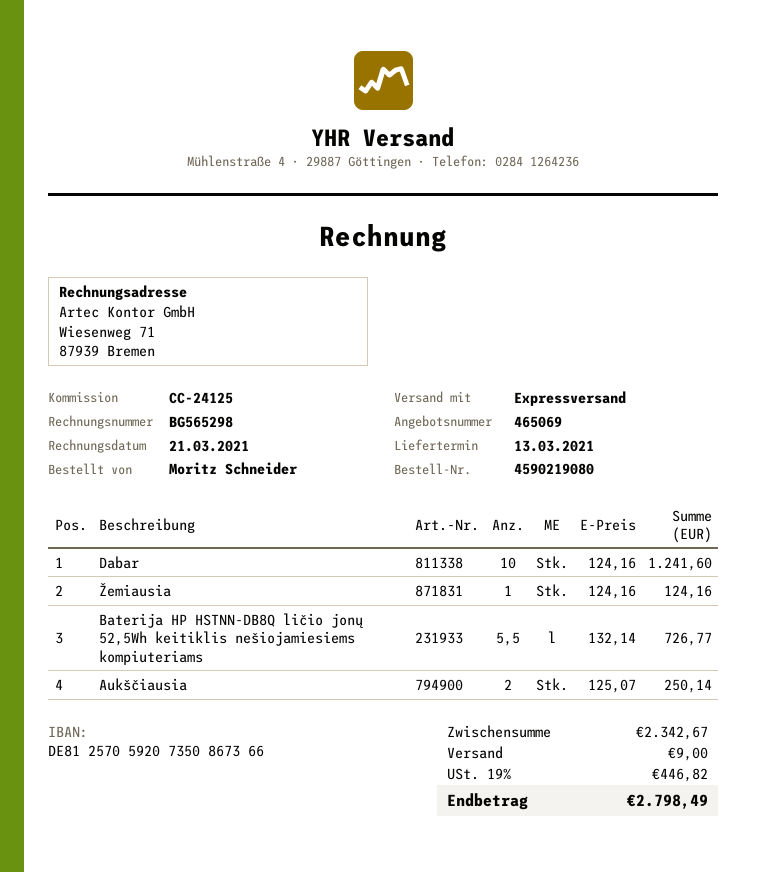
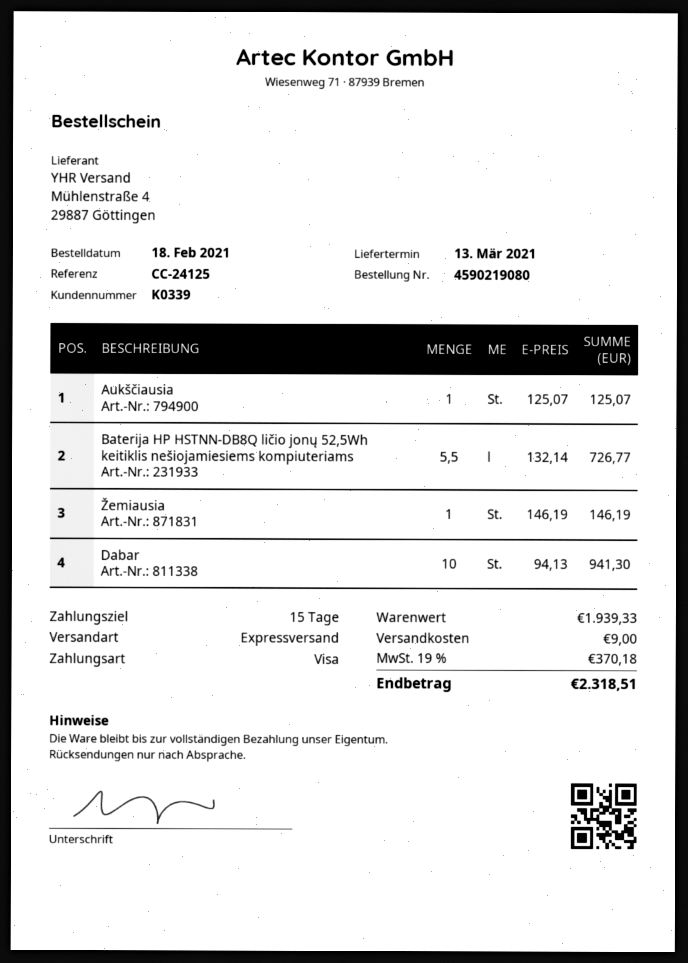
Dabar: 10 x 124.16 = 1241.60 -> 10 x 94.13 = 941.30
Žemiausia: 1 x 124.16 = 124.16 -> 1 x 146.19 = 146.19
Aukščiausia: 2 x 125.07 = 250.14 -> 1 x 125.07 = 125.07
subtotal: 2342.67 -> 1939.33
tax: 19% = 446.82 -> 19% = 370.18
total: 2798.49 -> 2318.51

